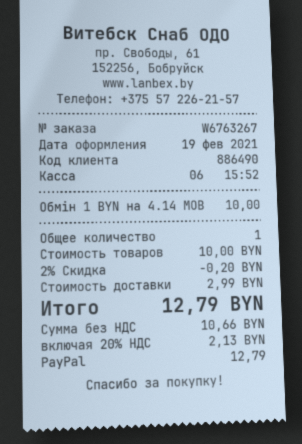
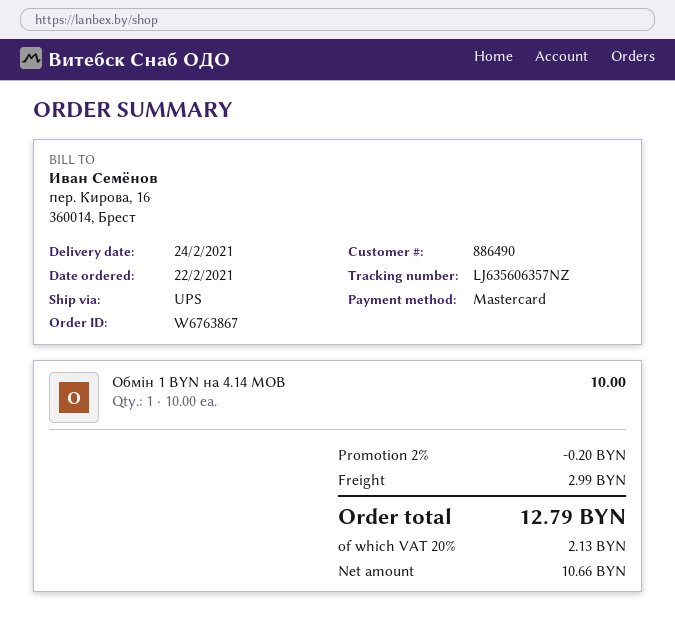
order number: W6763267 -> W6763867
order date: 2021-02-19 -> 2021-02-22
payment method: PayPal -> Mastercard

